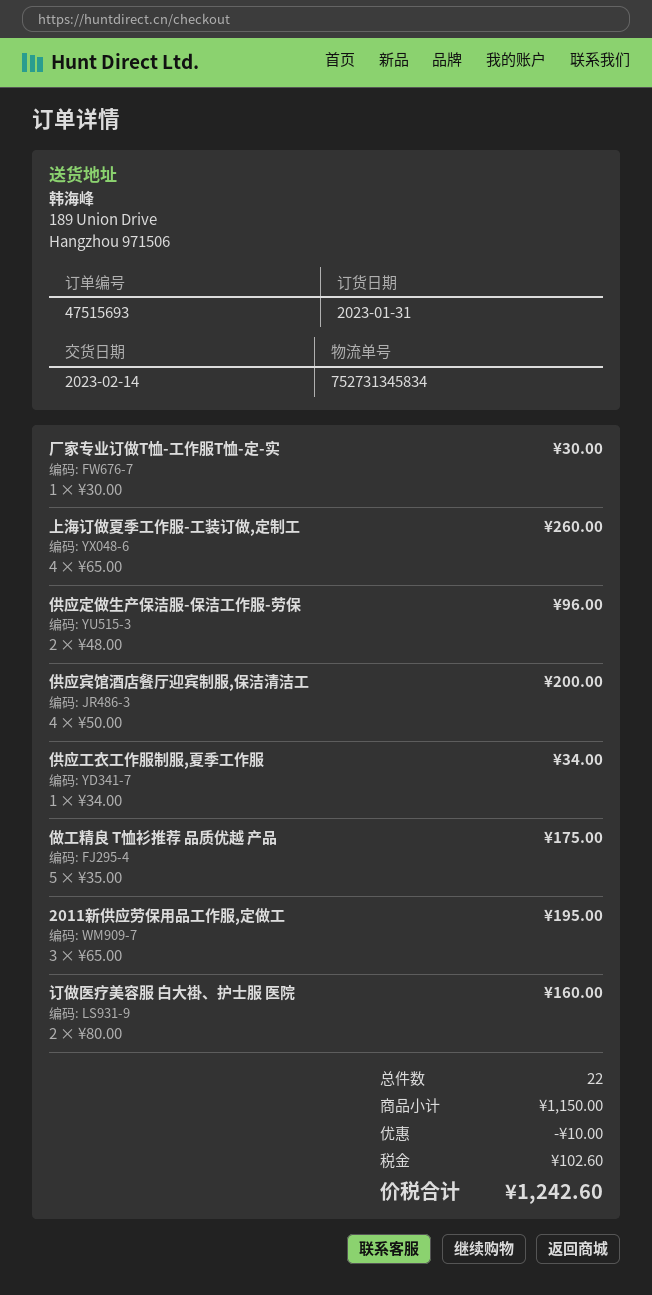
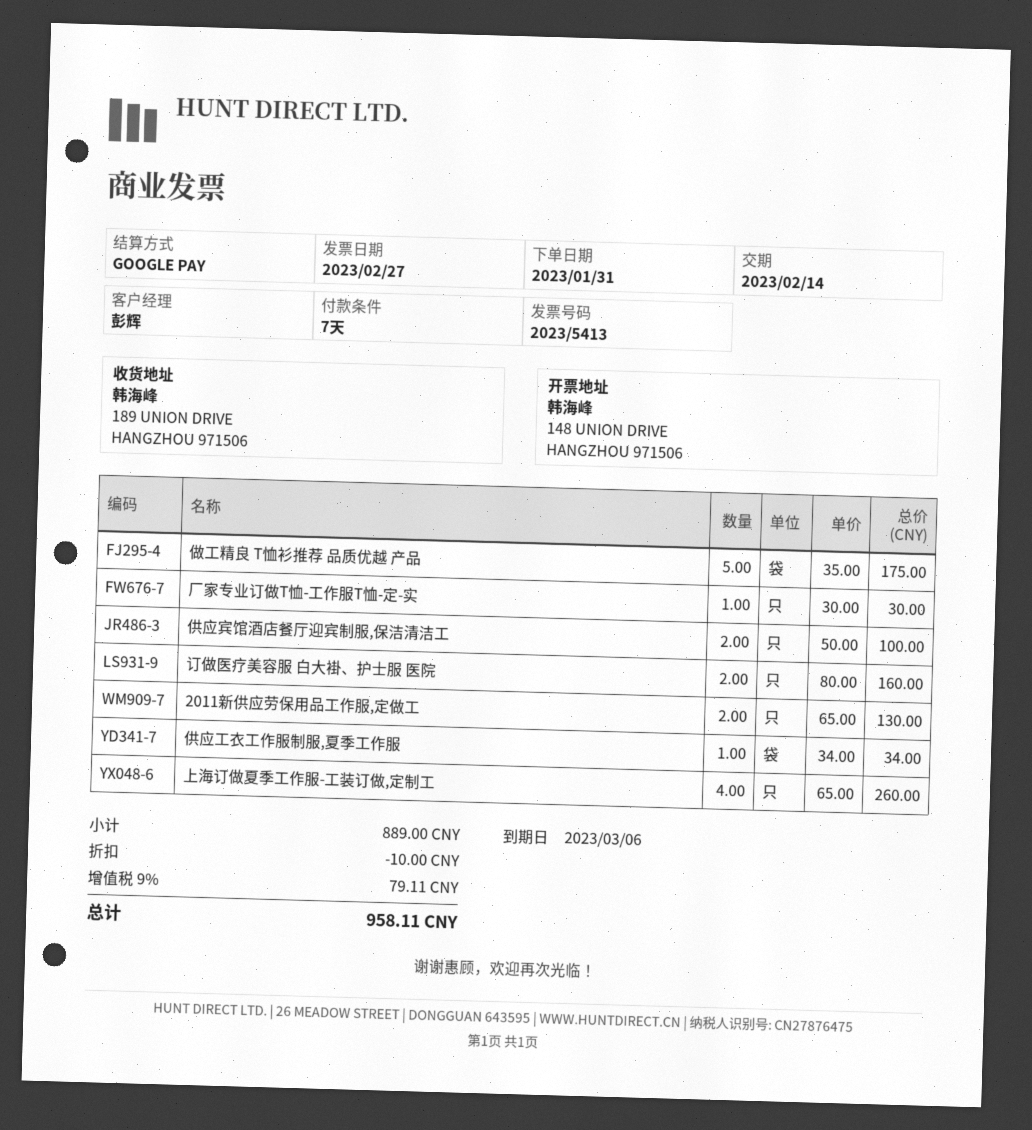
供应定做生产保洁服-保洁工作服-劳保: 2 x 48.00 = 96.00 -> none
供应宾馆酒店餐厅迎宾制服,保洁清洁工: 4 x 50.00 = 200.00 -> 2 x 50.00 = 100.00
2011新供应劳保用品工作服,定做工: 3 x 65.00 = 195.00 -> 2 x 65.00 = 130.00
subtotal: 1150.00 -> 889.00
tax: 102.60 -> 79.11
total: 1242.60 -> 958.11

